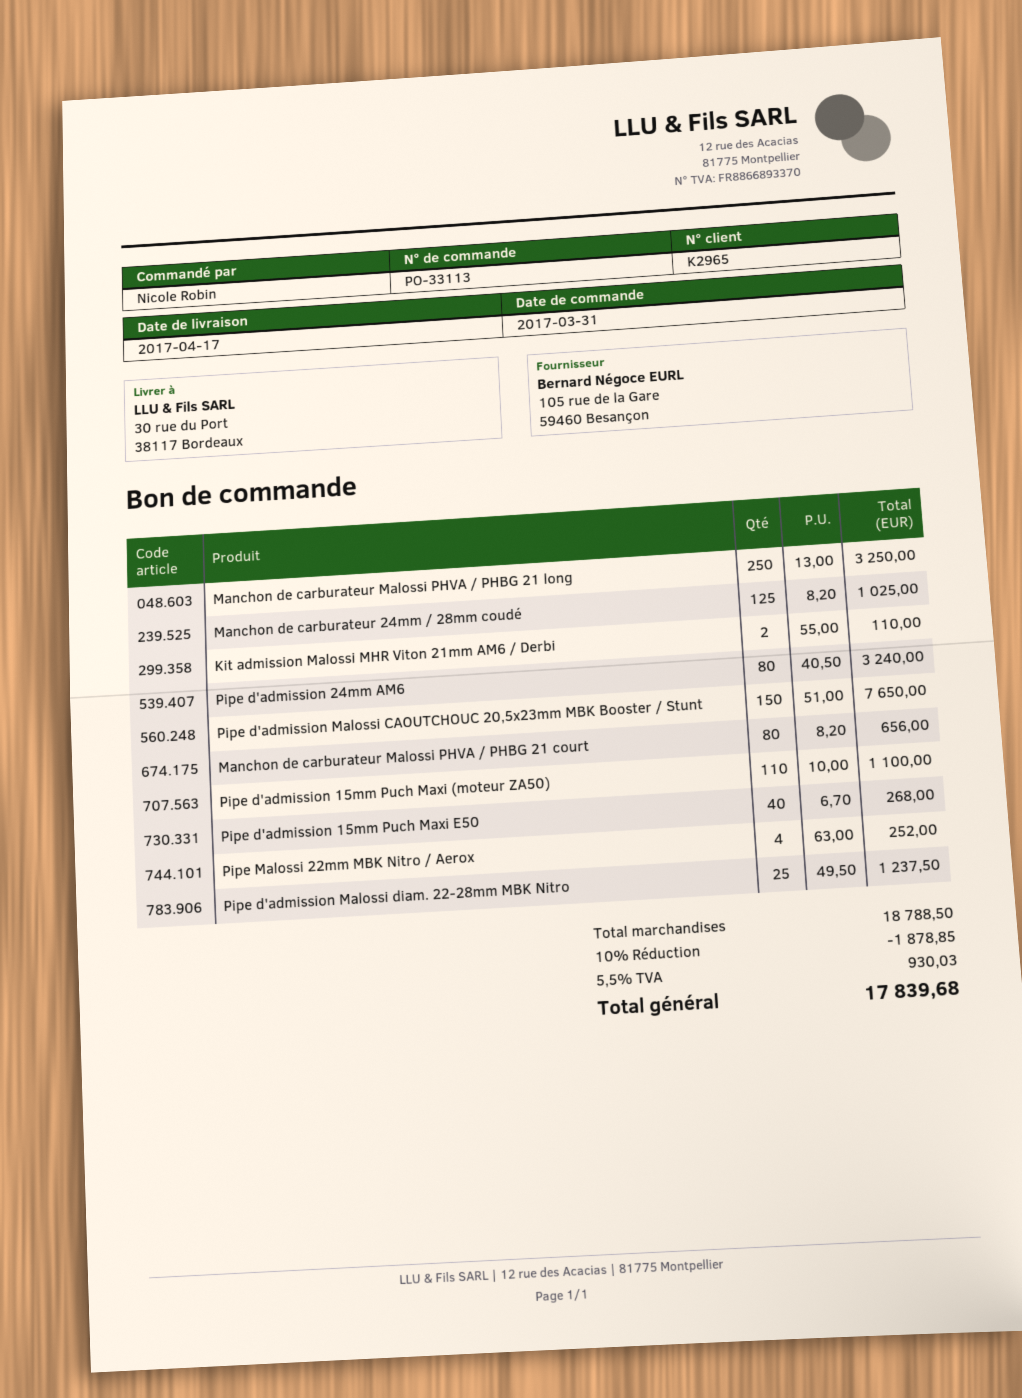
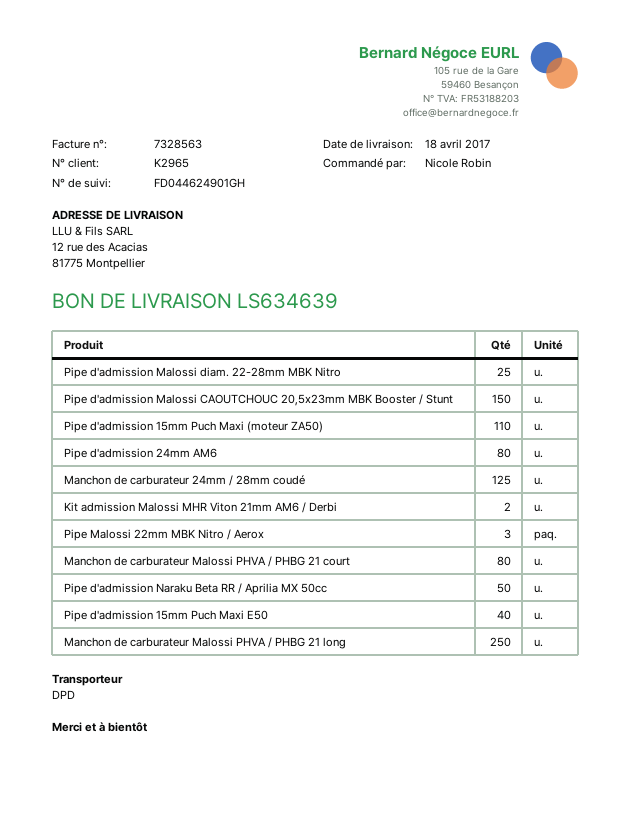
delivery date: 2017-04-17 -> 2017-04-18
ship to: 30 rue du Port, 38117 Bordeaux -> 12 rue des Acacias, 81775 Montpellier
Pipe Malossi 22mm MBK Nitro / Aerox: 4 -> 3
Pipe d'admission Naraku Beta RR / Aprilia MX 50cc: none -> 50

